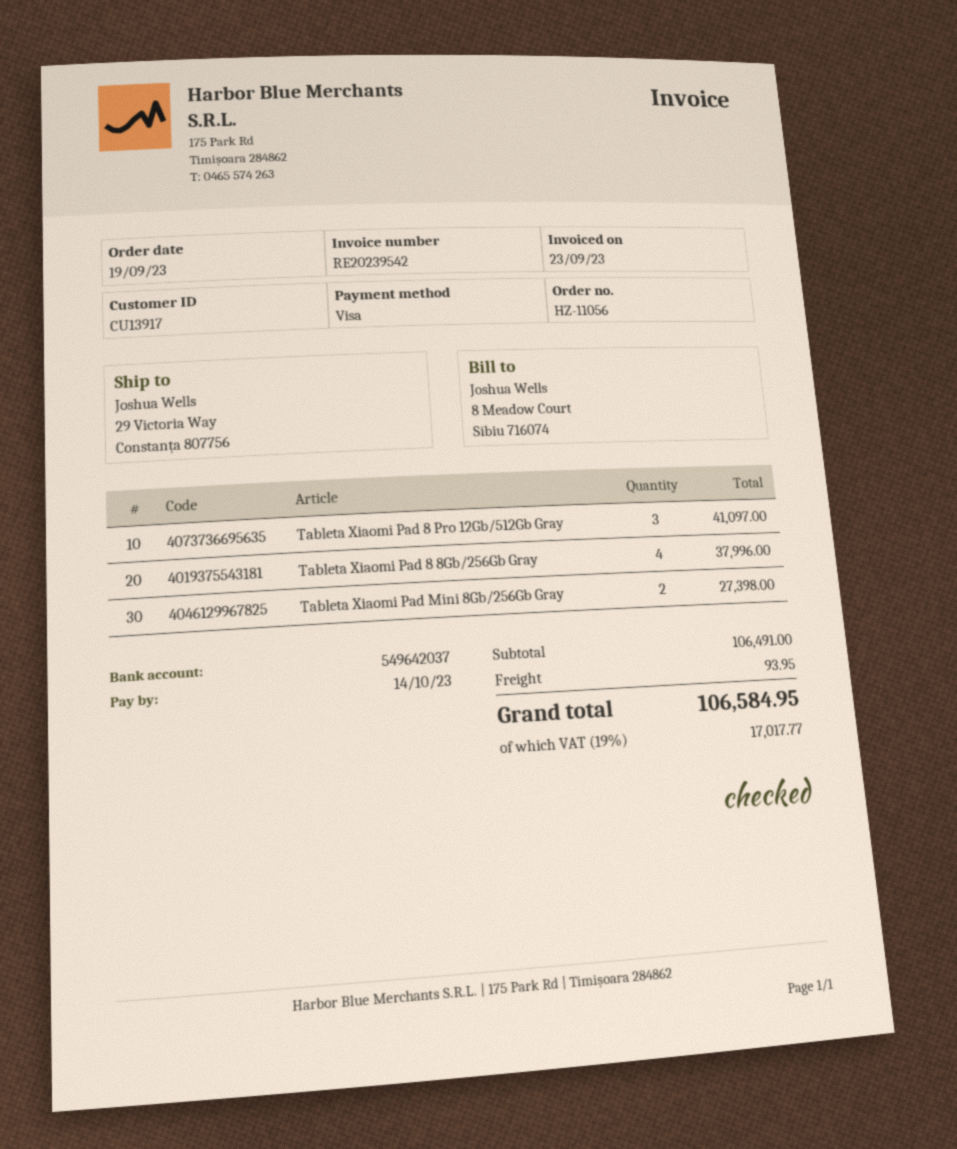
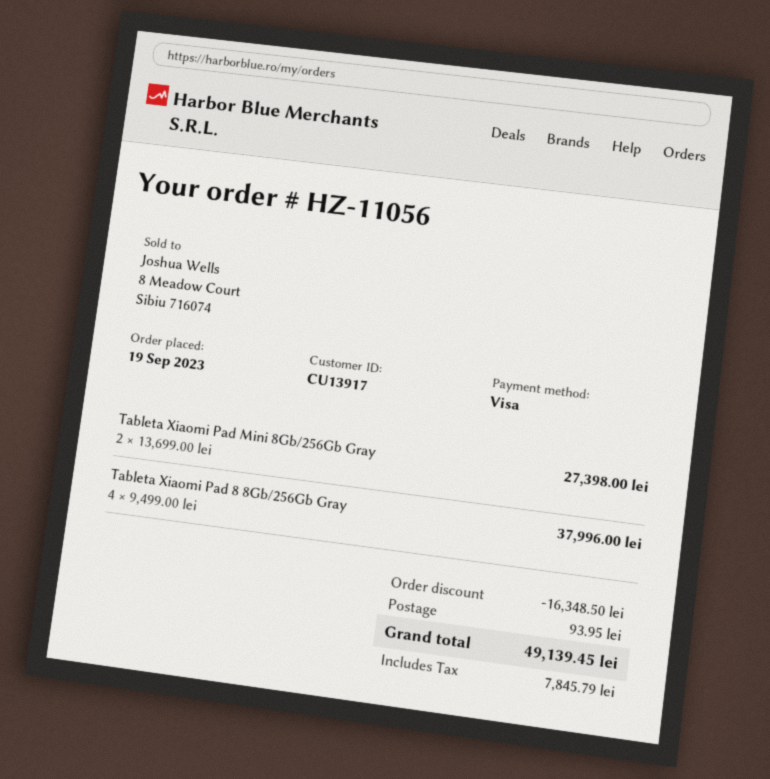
Tableta Xiaomi Pad 8 Pro 12Gb/512Gb Gray: 3 for 41097.00 -> none
discount: none -> 16348.50
tax: 17017.77 -> 7845.79
total: 106584.95 -> 49139.45

